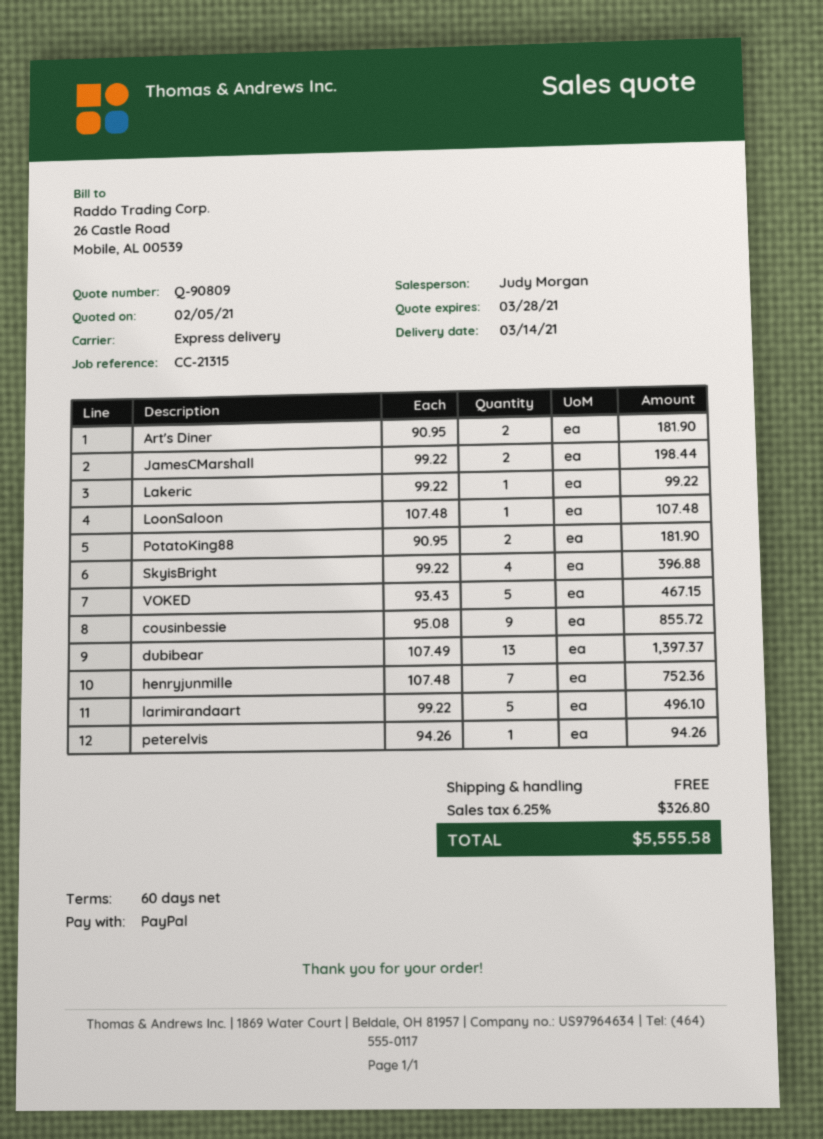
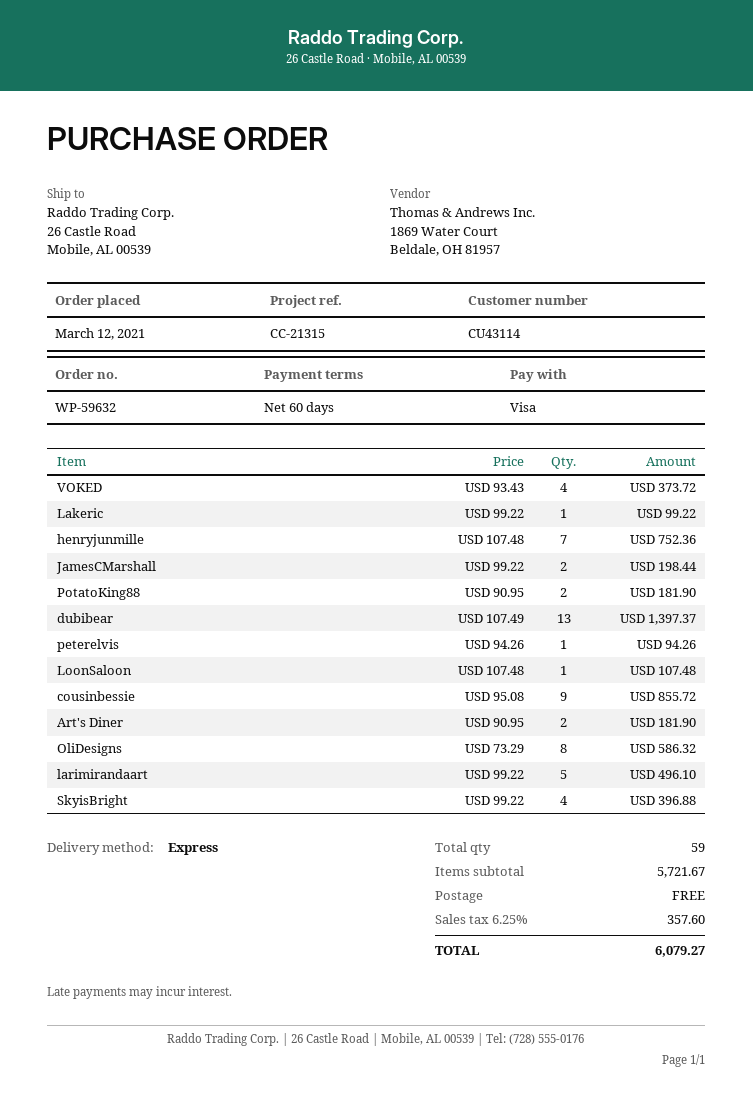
payment method: PayPal -> Visa
VOKED: 5 x 93.43 = 467.15 -> 4 x 93.43 = 373.72
OliDesigns: none -> 8 x 73.29 = 586.32
tax: 6.25% = 326.80 -> 6.25% = 357.60
total: 5555.58 -> 6079.27

